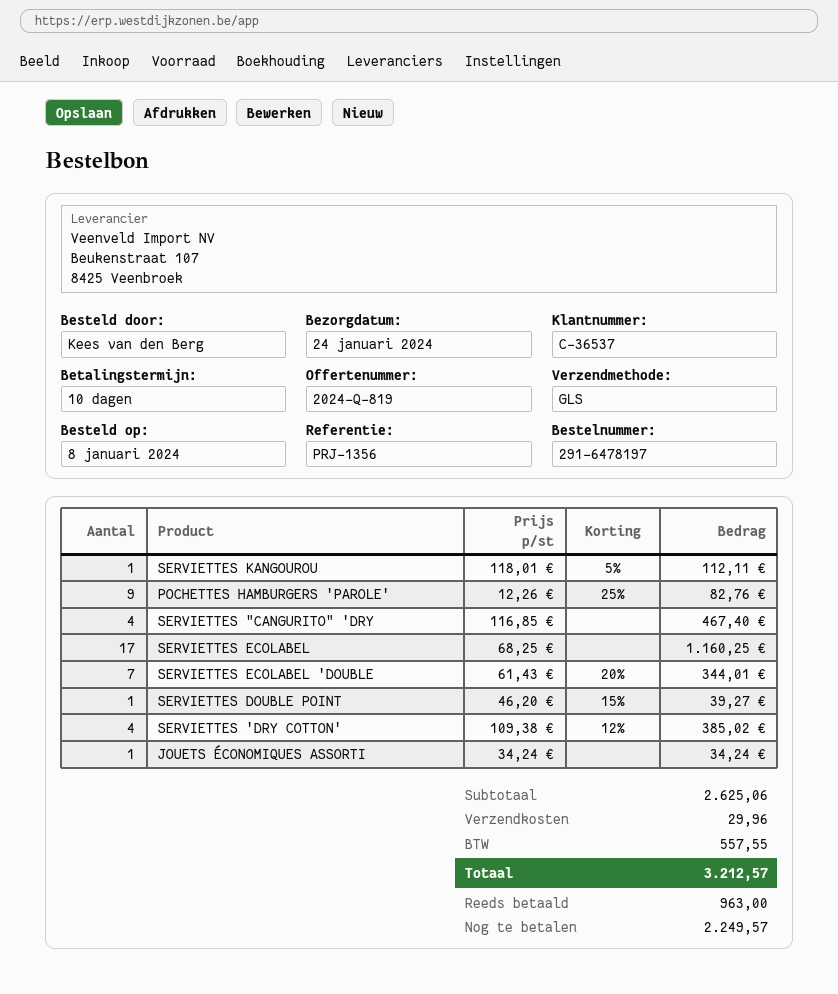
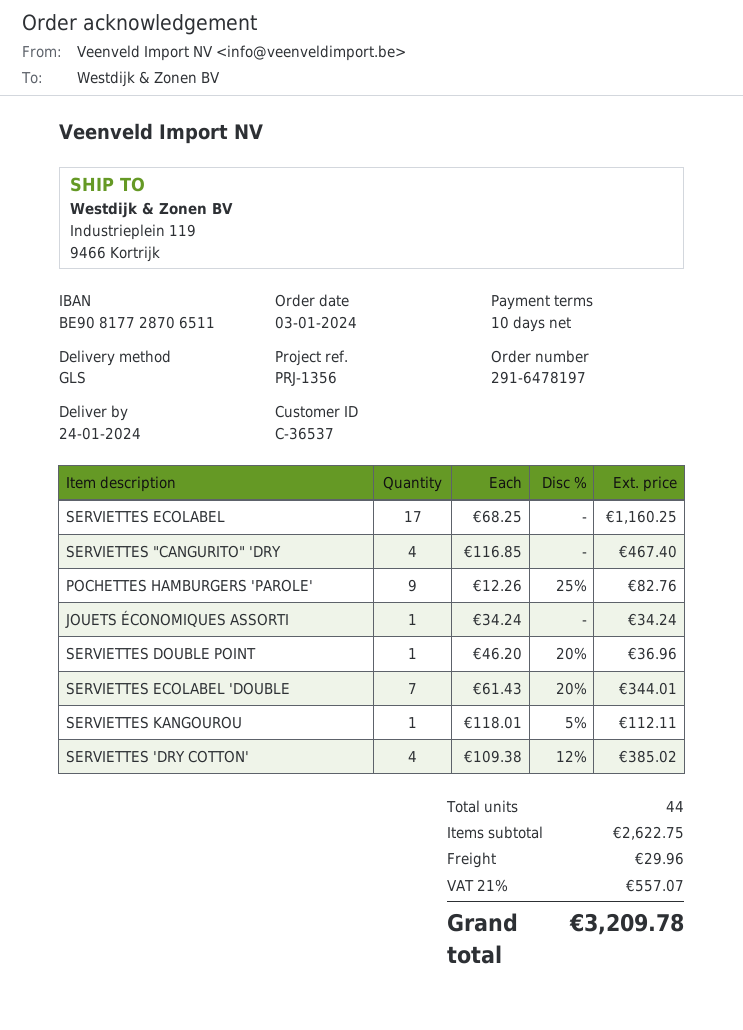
order date: 2024-01-08 -> 2024-01-03
SERVIETTES DOUBLE POINT: 1 x 46.20 - 15% = 39.27 -> 1 x 46.20 - 20% = 36.96
subtotal: 2625.06 -> 2622.75
tax: 557.55 -> 557.07
total: 3212.57 -> 3209.78

